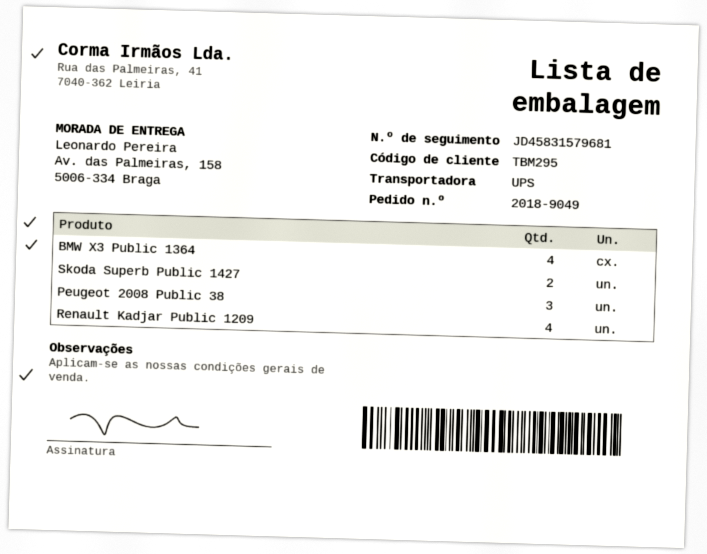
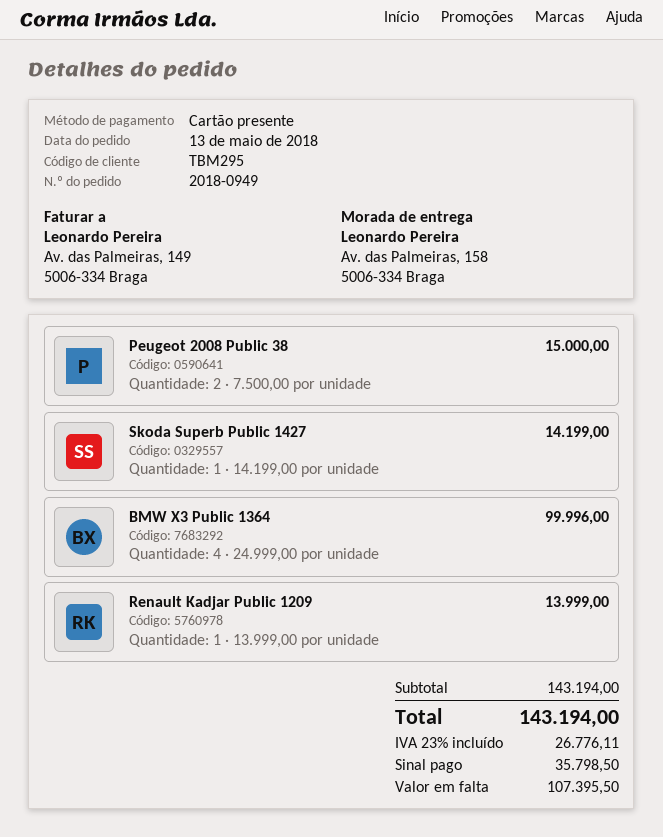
order number: 2018-9049 -> 2018-0949
Skoda Superb Public 1427: 2 -> 1
Peugeot 2008 Public 38: 3 -> 2
Renault Kadjar Public 1209: 4 -> 1

